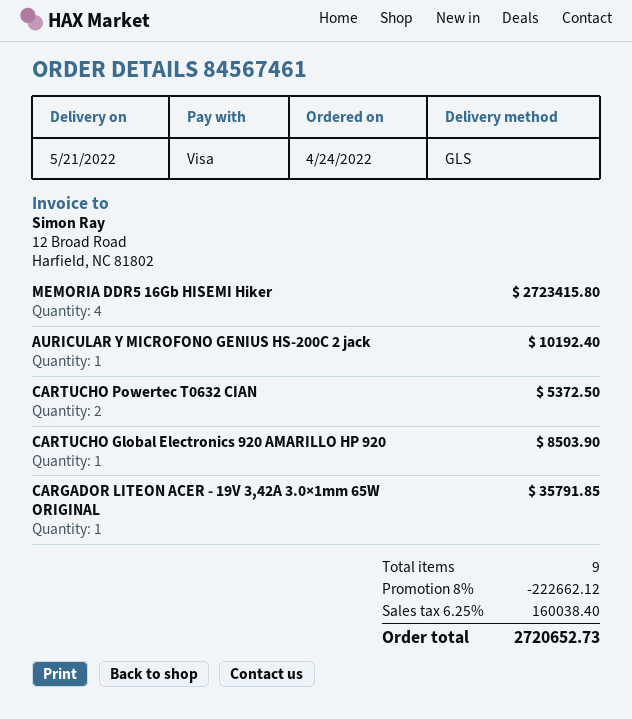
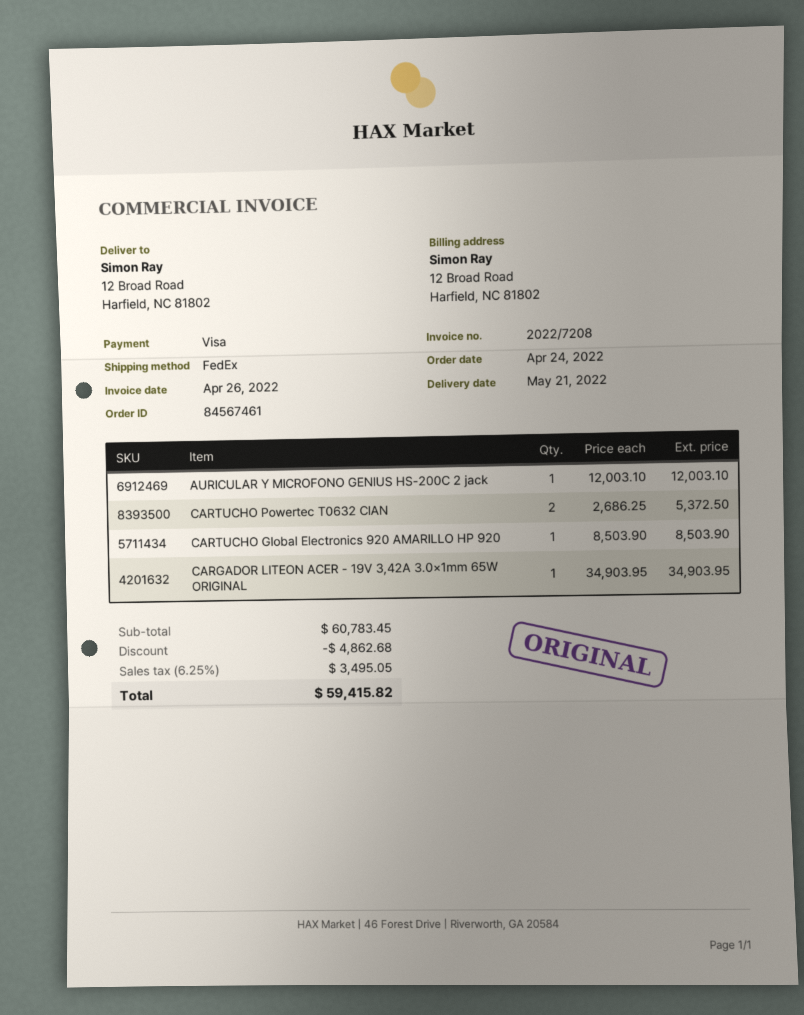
shipping method: GLS -> FedEx
MEMORIA DDR5 16Gb HISEMI Hiker: 4 for 2723415.80 -> none
AURICULAR Y MICROFONO GENIUS HS-200C 2 jack: 1 for 10192.40 -> 1 for 12003.10
CARGADOR LITEON ACER - 19V 3,42A 3.0×1mm 65W ORIGINAL: 1 for 35791.85 -> 1 for 34903.95
discount: 222662.12 -> 4862.68
tax: 6.25% = 160038.40 -> 6.25% = 3495.05
total: 2720652.73 -> 59415.82

